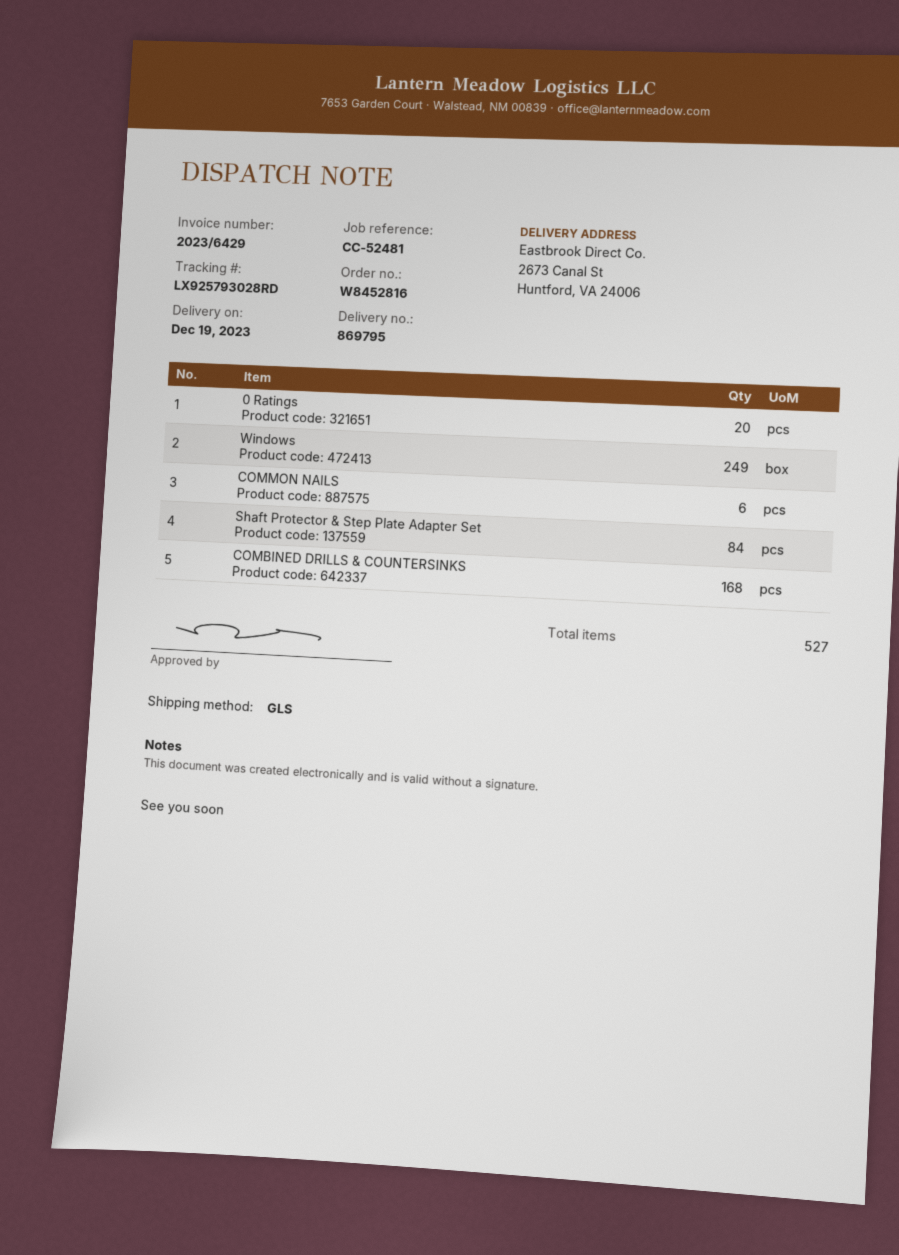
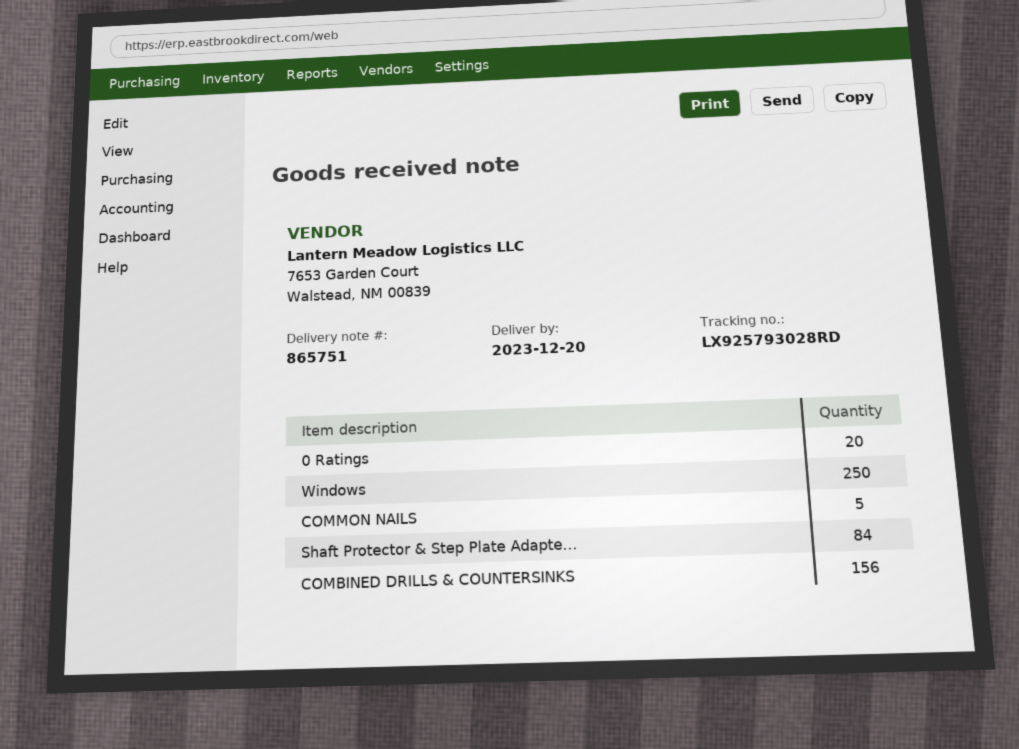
delivery note number: 869795 -> 865751
delivery date: 2023-12-19 -> 2023-12-20
Windows: 249 -> 250
COMMON NAILS: 6 -> 5
COMBINED DRILLS & COUNTERSINKS: 168 -> 156

